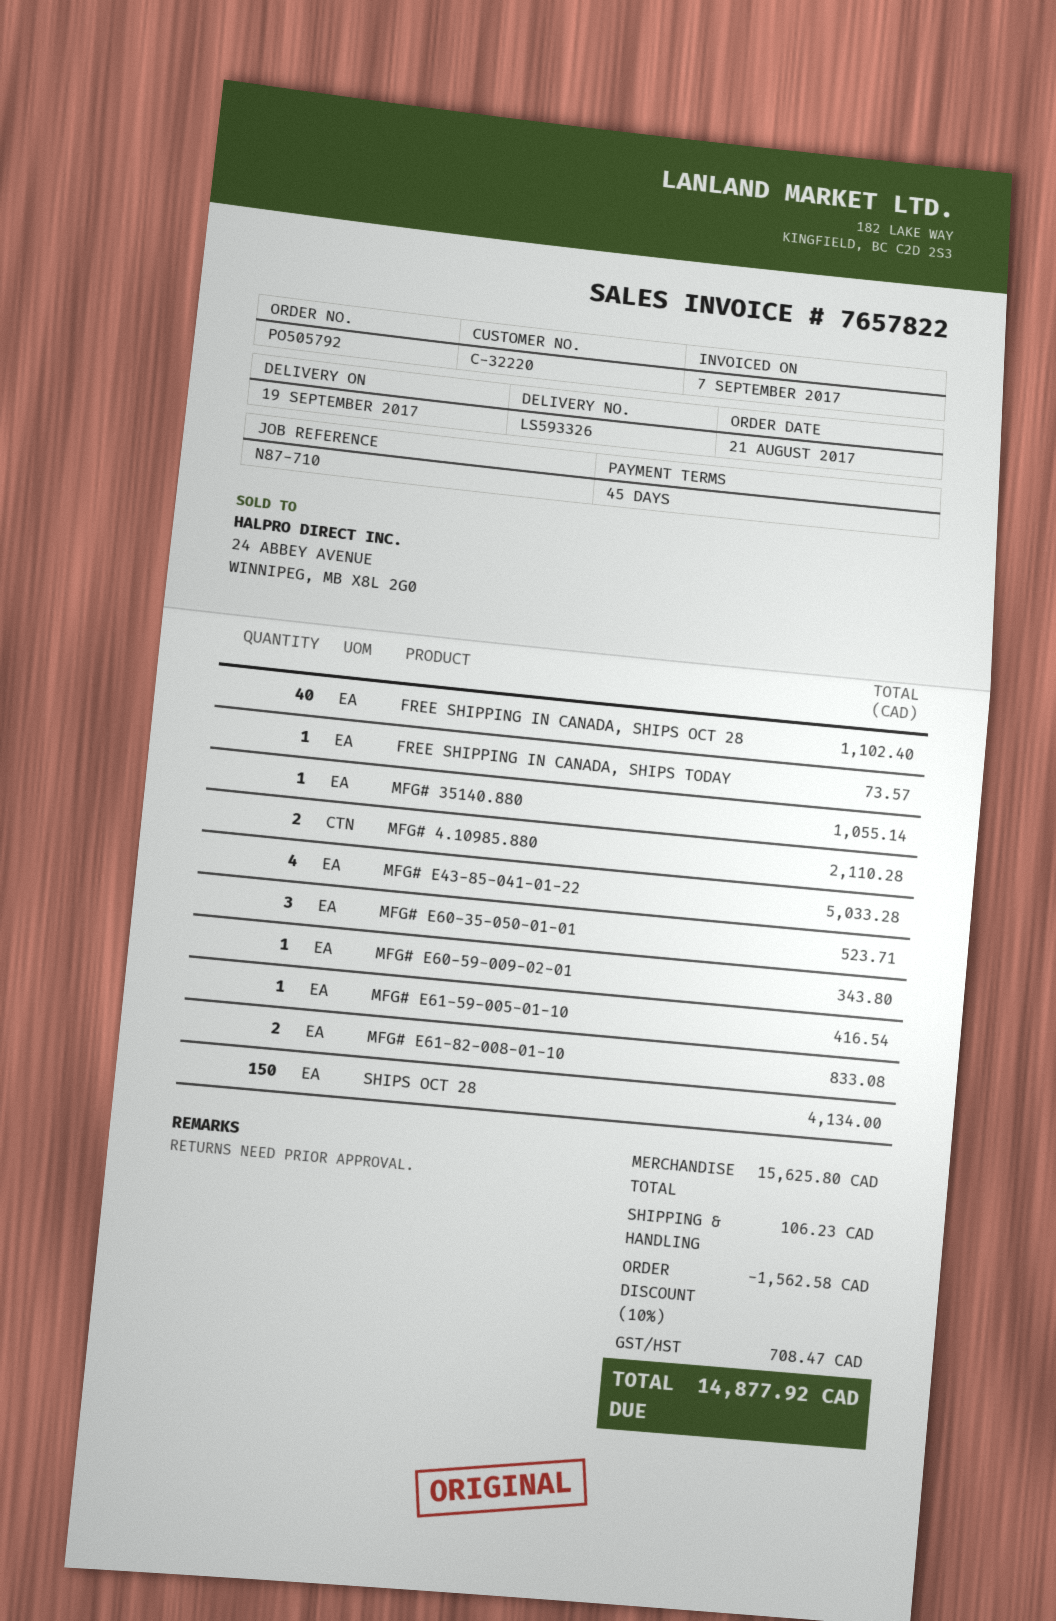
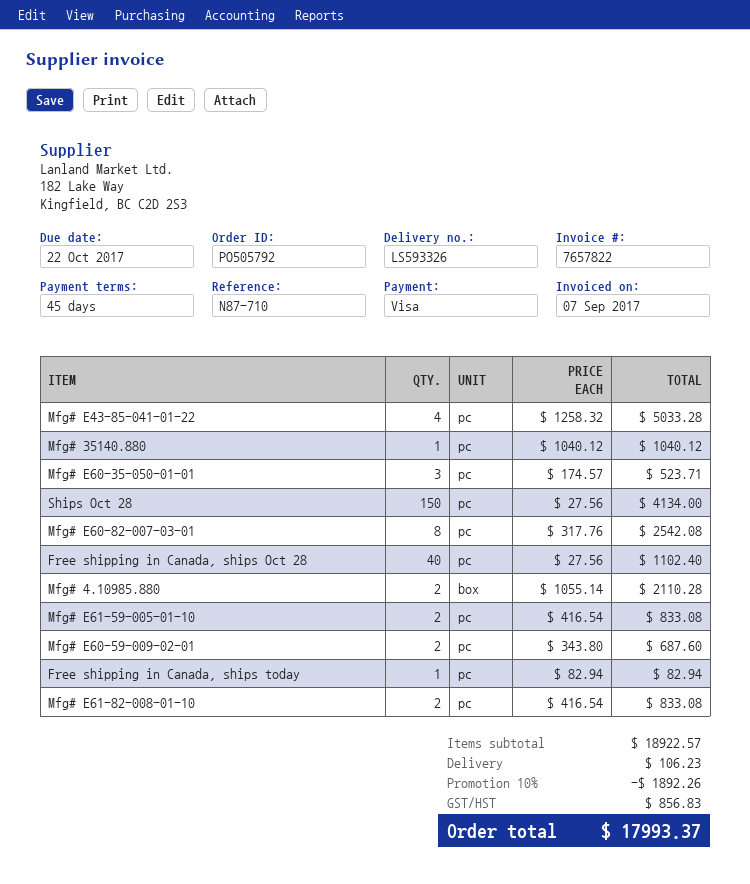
FREE SHIPPING IN CANADA, SHIPS TODAY: 1 for 73.57 -> 1 for 82.94
MFG# 35140.880: 1 for 1055.14 -> 1 for 1040.12
MFG# E60-59-009-02-01: 1 for 343.80 -> 2 for 687.60
MFG# E61-59-005-01-10: 1 for 416.54 -> 2 for 833.08
Mfg# E60-82-007-03-01: none -> 8 for 2542.08
subtotal: 15625.80 -> 18922.57
discount: 10% = 1562.58 -> 10% = 1892.26
tax: 708.47 -> 856.83
total: 14877.92 -> 17993.37

